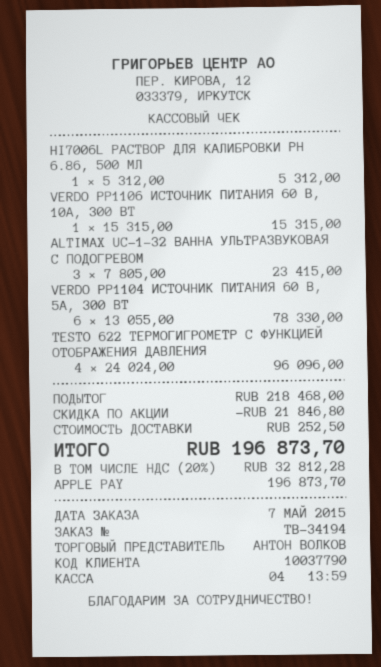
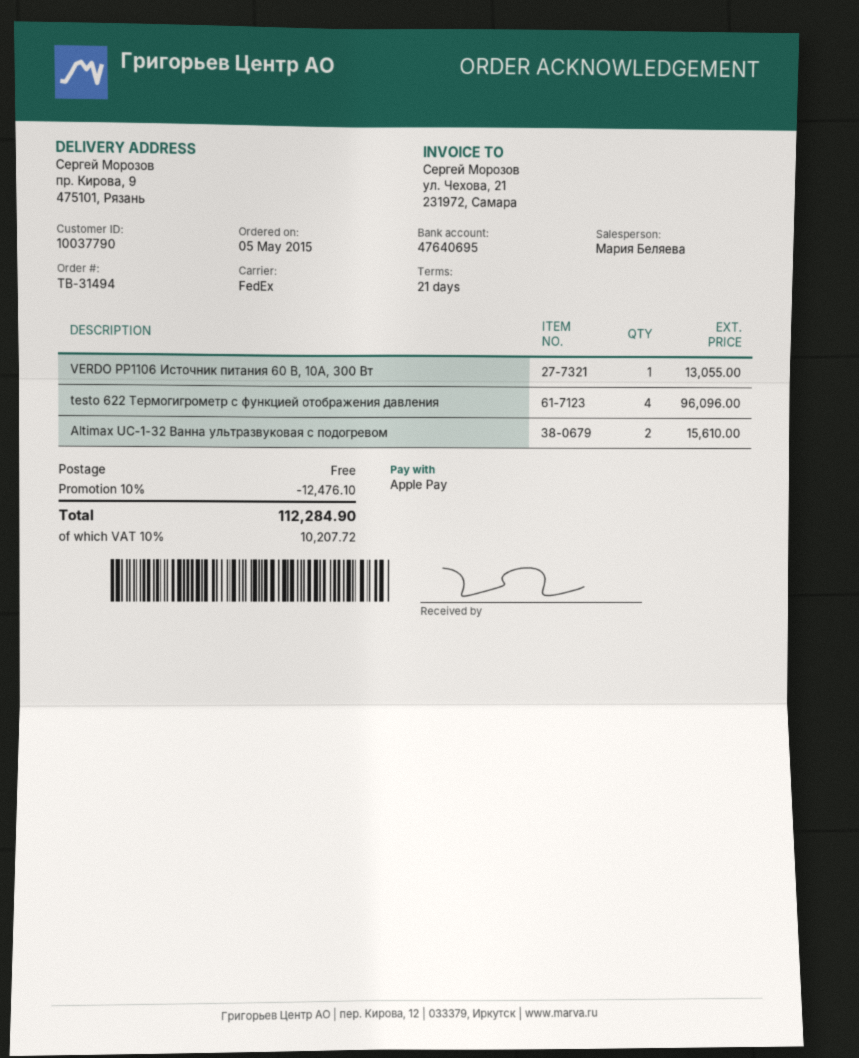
order number: TB-34194 -> TB-31494
order date: 2015-05-07 -> 2015-05-05
sales rep: АНТОН ВОЛКОВ -> Мария Беляева
HI7006L РАСТВОР ДЛЯ КАЛИБРОВКИ РН 6.86, 500 МЛ: 1 for 5312.00 -> none
VERDO PP1106 ИСТОЧНИК ПИТАНИЯ 60 В, 10А, 300 ВТ: 1 for 15315.00 -> 1 for 13055.00
ALTIMAX UC-1-32 ВАННА УЛЬТРАЗВУКОВАЯ С ПОДОГРЕВОМ: 3 for 23415.00 -> 2 for 15610.00
VERDO PP1104 ИСТОЧНИК ПИТАНИЯ 60 В, 5А, 300 ВТ: 6 for 78330.00 -> none
discount: 21846.80 -> 12476.10
shipping: 252.50 -> 0.00
tax: 20% = 32812.28 -> 10% = 10207.72
total: 196873.70 -> 112284.90

